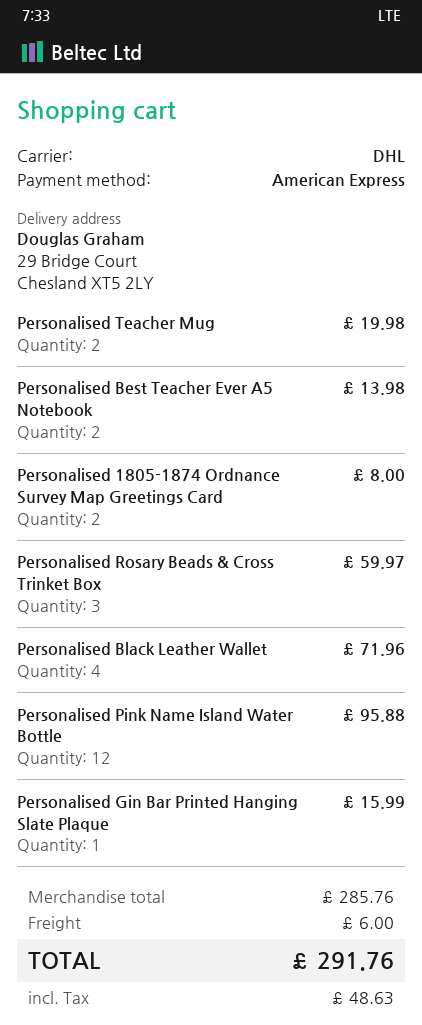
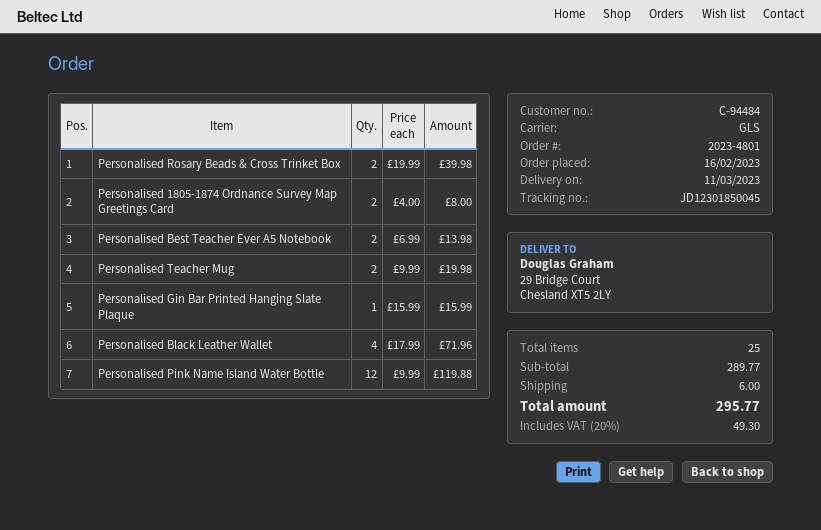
shipping method: DHL -> GLS
Personalised Rosary Beads & Cross Trinket Box: 3 for 59.97 -> 2 for 39.98
Personalised Pink Name Island Water Bottle: 12 for 95.88 -> 12 for 119.88
subtotal: 285.76 -> 289.77
tax: 48.63 -> 49.30
total: 291.76 -> 295.77

